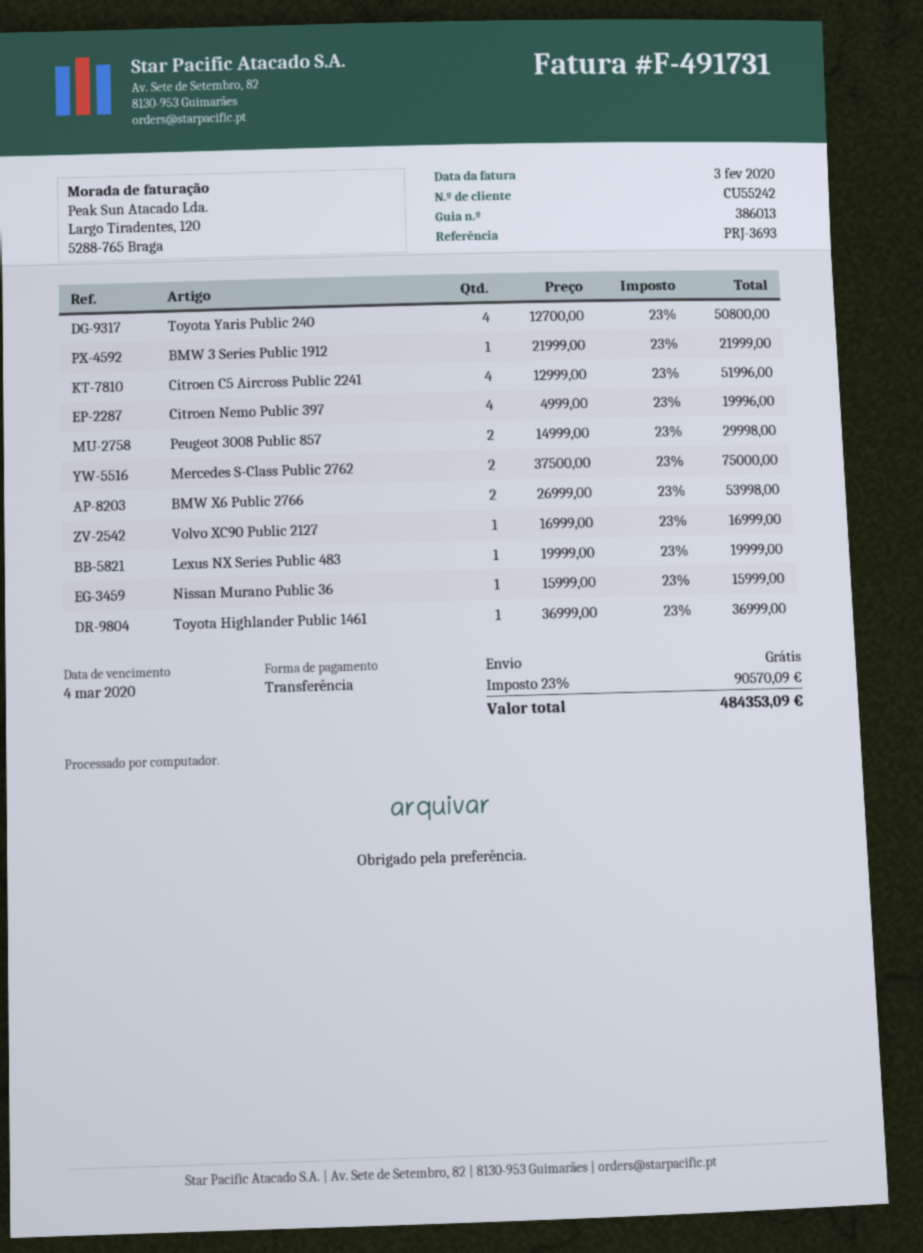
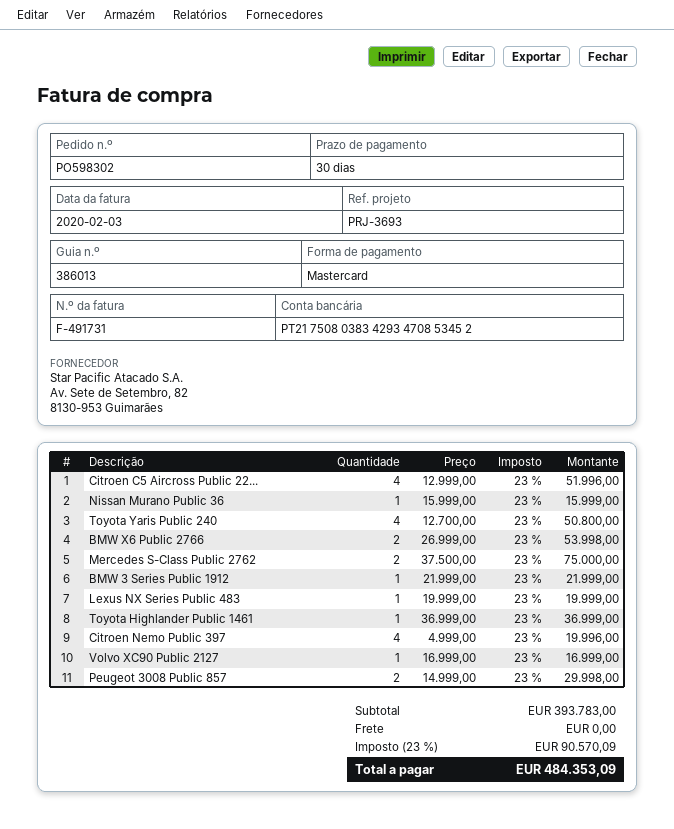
payment method: bank transfer -> Mastercard

